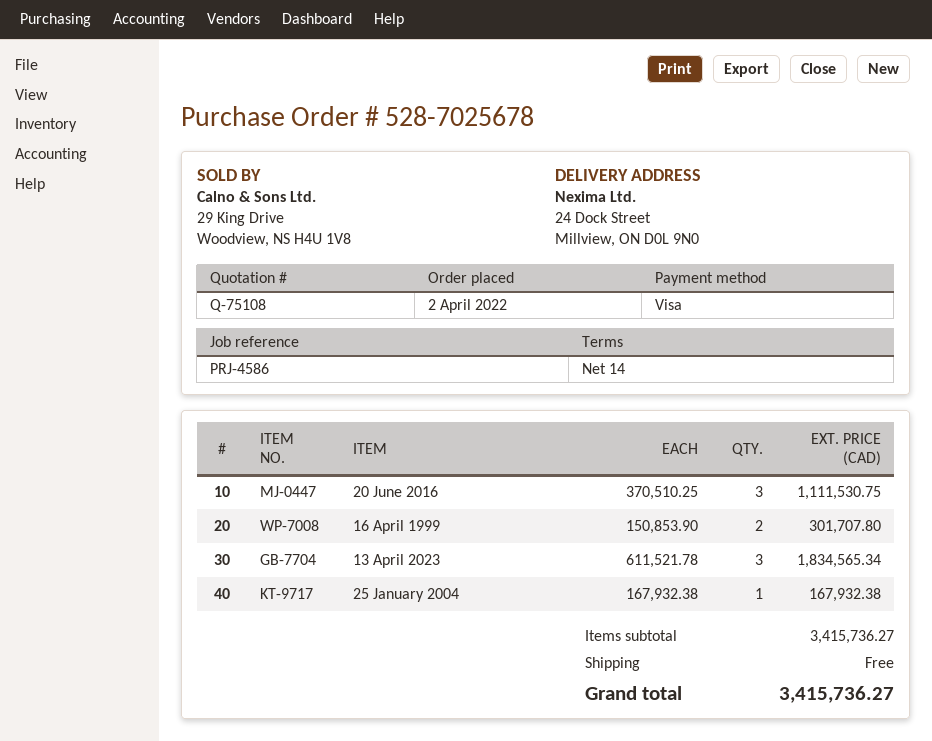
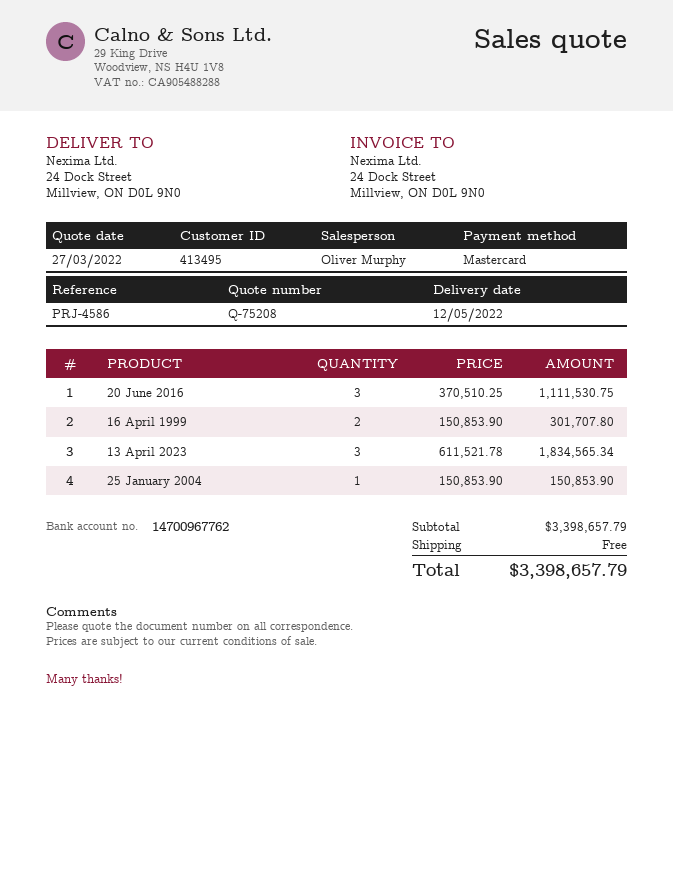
quote number: Q-75108 -> Q-75208
payment method: Visa -> Mastercard
25 January 2004: 1 x 167932.38 = 167932.38 -> 1 x 150853.90 = 150853.90
subtotal: 3415736.27 -> 3398657.79
total: 3415736.27 -> 3398657.79

